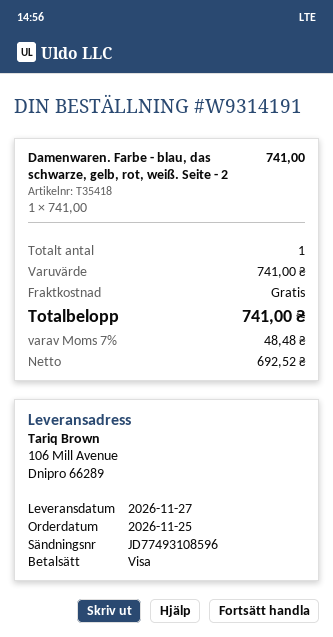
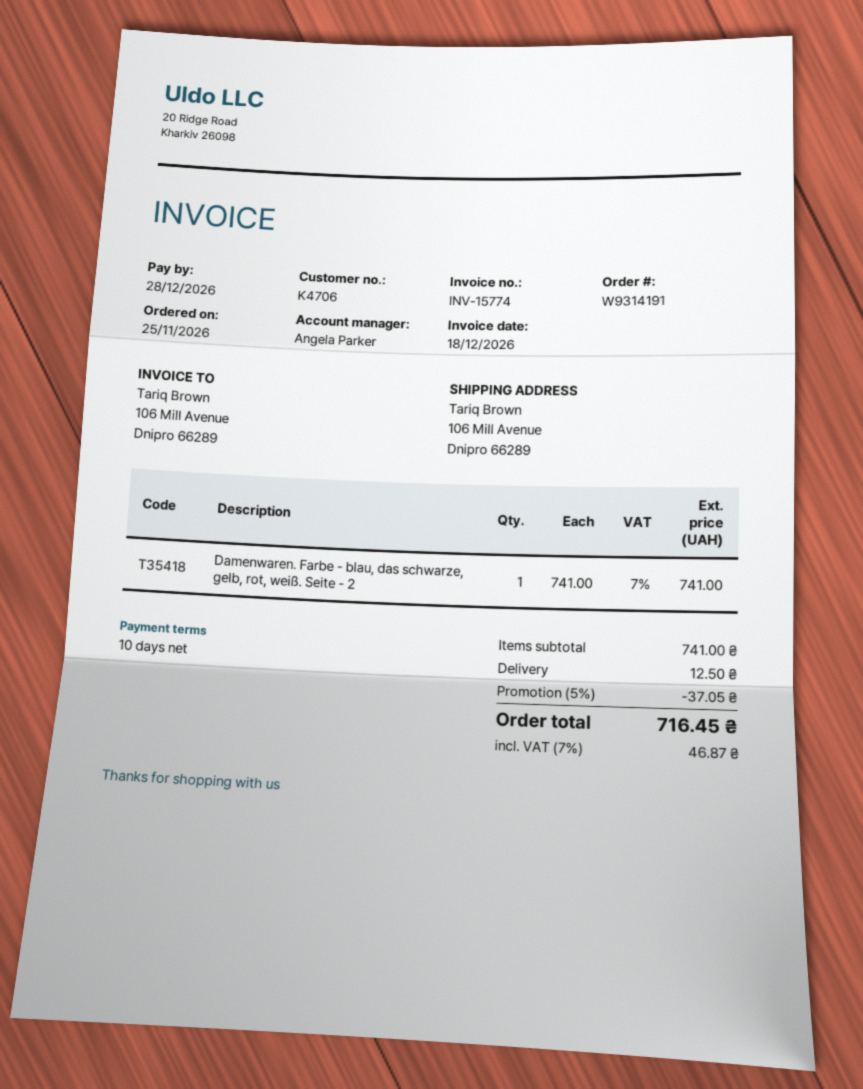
discount: none -> 5% = 37.05
shipping: 0.00 -> 12.50
tax: 7% = 48.48 -> 7% = 46.87
total: 741.00 -> 716.45

